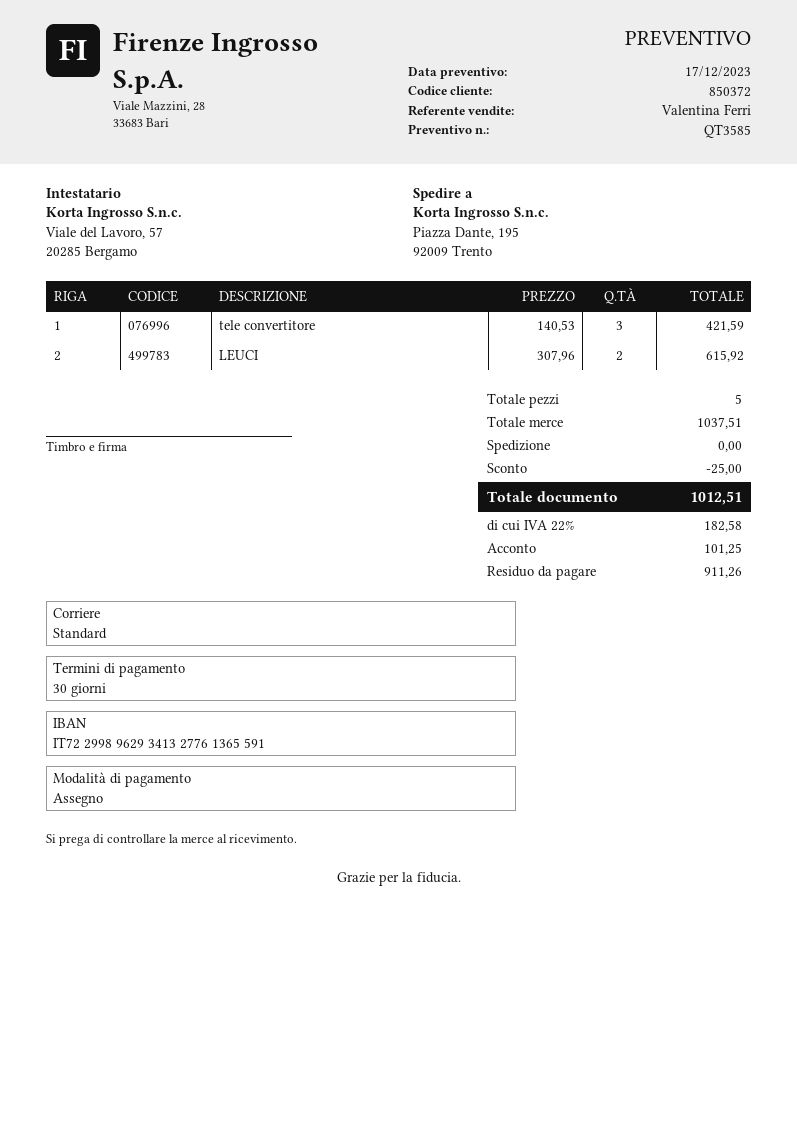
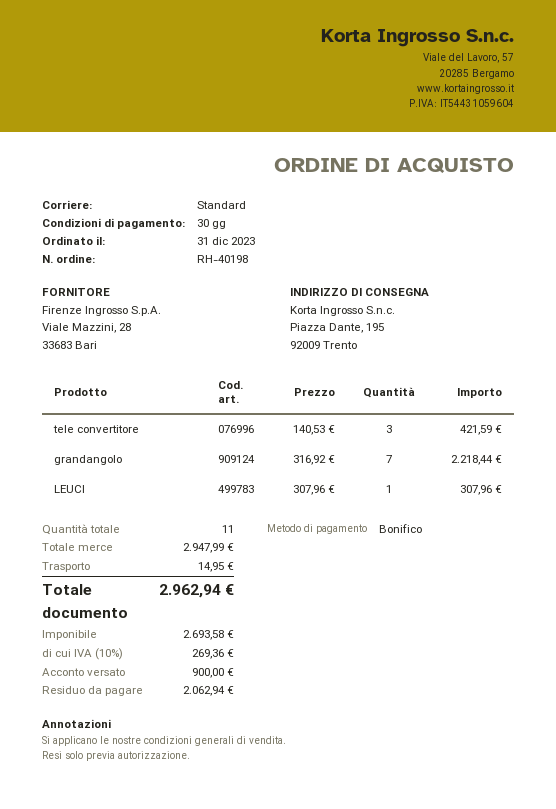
payment method: cheque -> bank transfer
LEUCI: 2 x 307.96 = 615.92 -> 1 x 307.96 = 307.96
grandangolo: none -> 7 x 316.92 = 2218.44
total quantity: 5 -> 11
subtotal: 1037.51 -> 2947.99
discount: 25.00 -> none
shipping: 0.00 -> 14.95
tax: 22% = 182.58 -> 10% = 269.36
total: 1012.51 -> 2962.94
deposit: 101.25 -> 900.00
balance: 911.26 -> 2062.94

